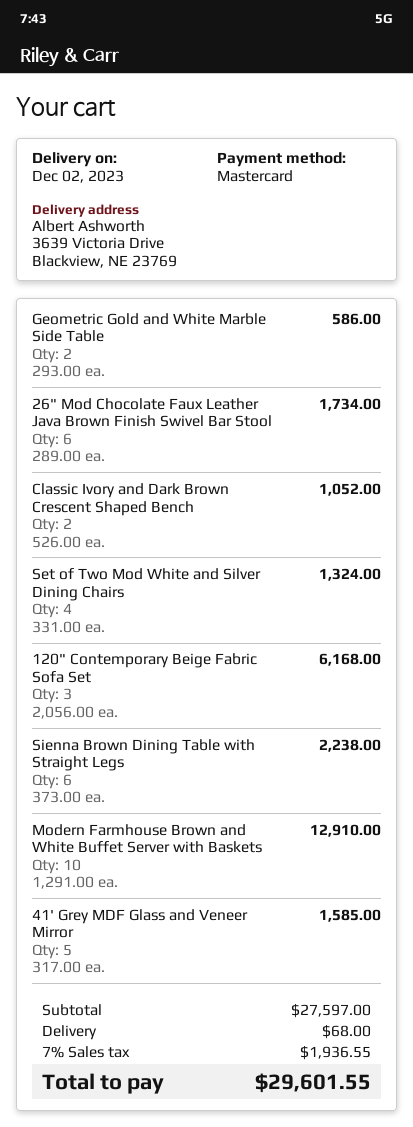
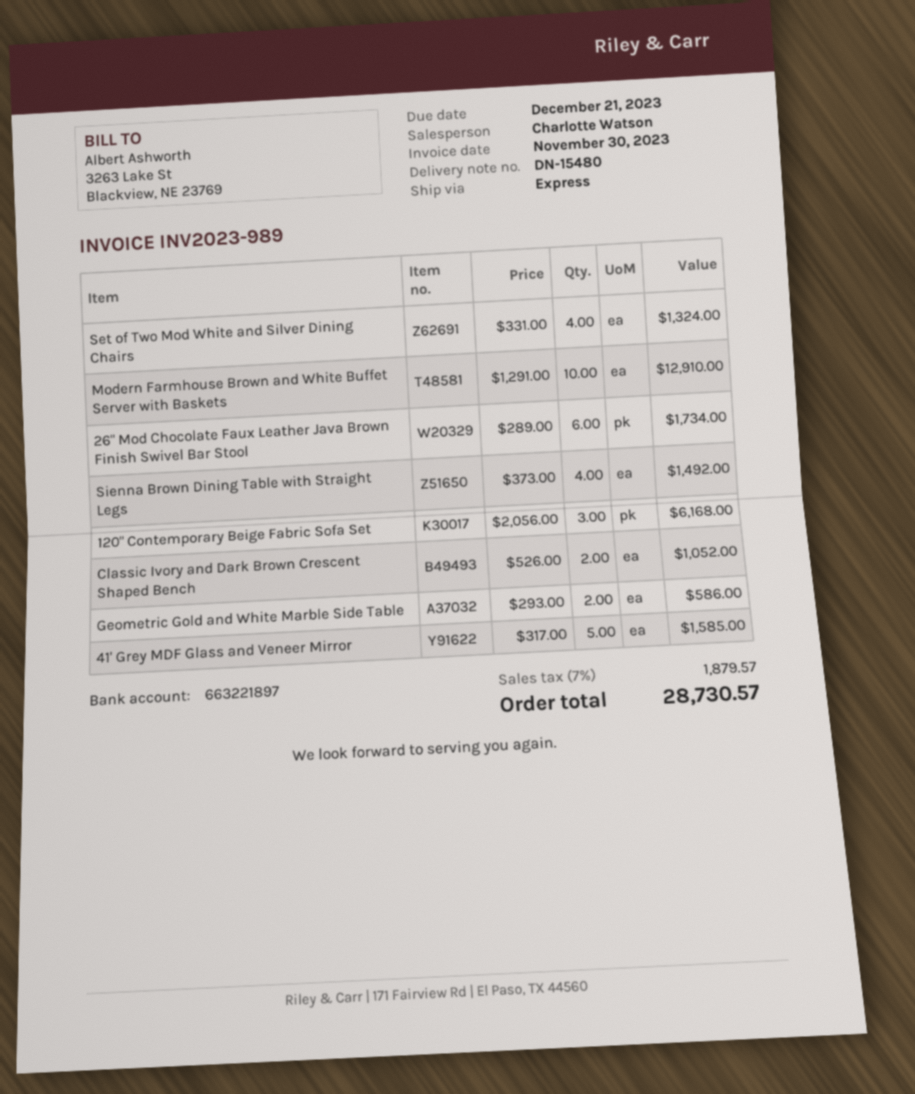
Sienna Brown Dining Table with Straight Legs: 6 x 373.00 = 2238.00 -> 4 x 373.00 = 1492.00
shipping: 68.00 -> none
tax: 7% = 1936.55 -> 7% = 1879.57
total: 29601.55 -> 28730.57

